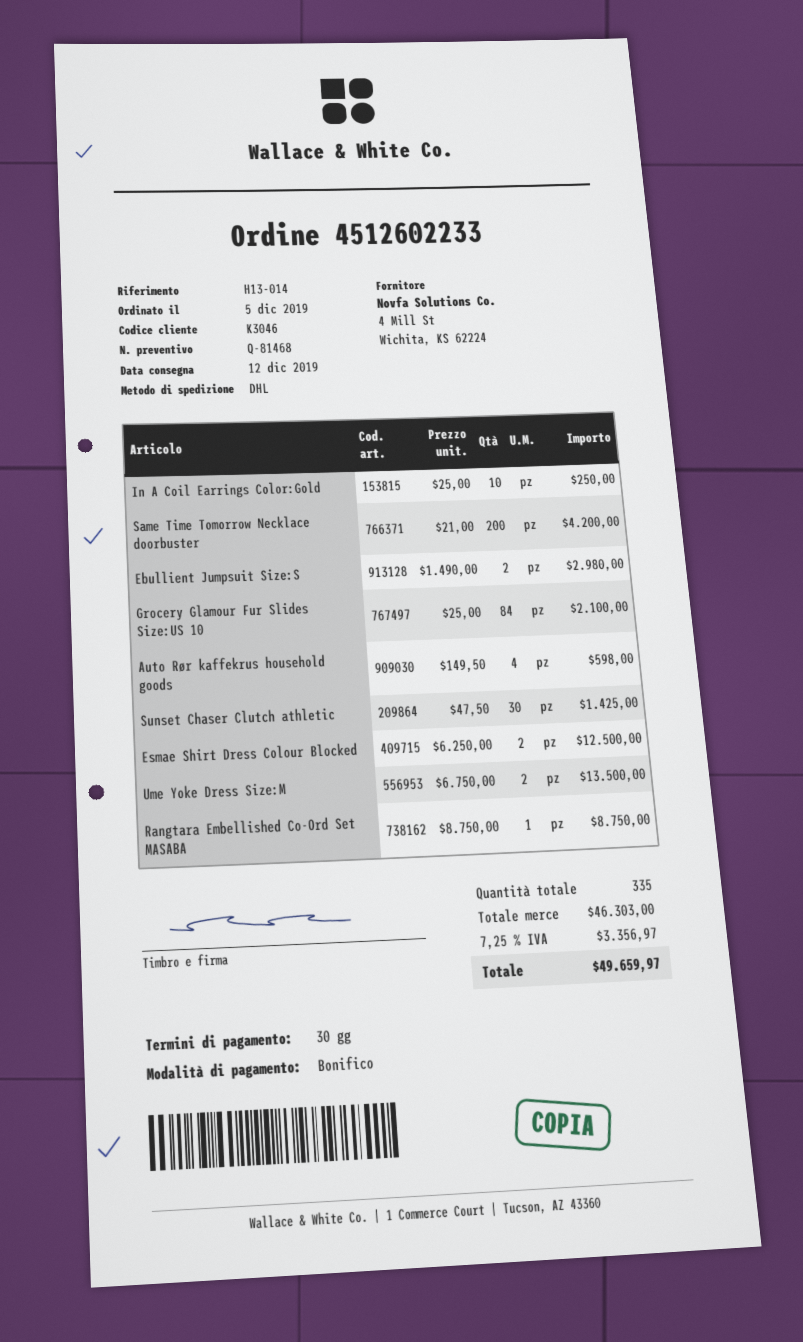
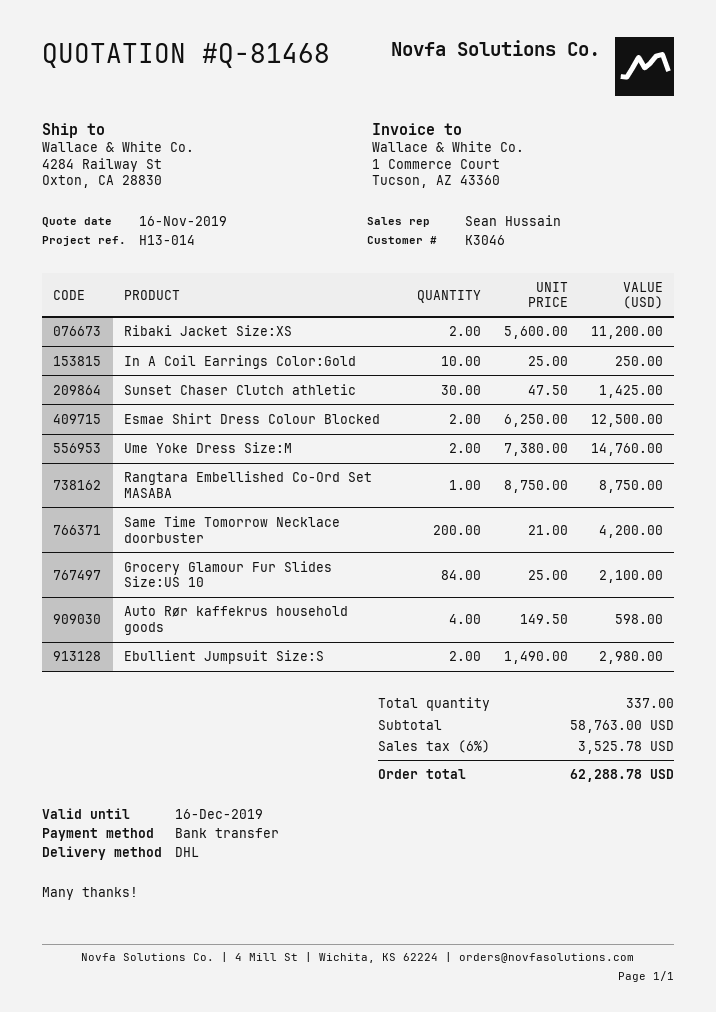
Ume Yoke Dress Size:M: 2 x 6750.00 = 13500.00 -> 2 x 7380.00 = 14760.00
Ribaki Jacket Size:XS: none -> 2 x 5600.00 = 11200.00
total quantity: 335 -> 337
subtotal: 46303.00 -> 58763.00
tax: 7.25% = 3356.97 -> 6% = 3525.78
total: 49659.97 -> 62288.78

